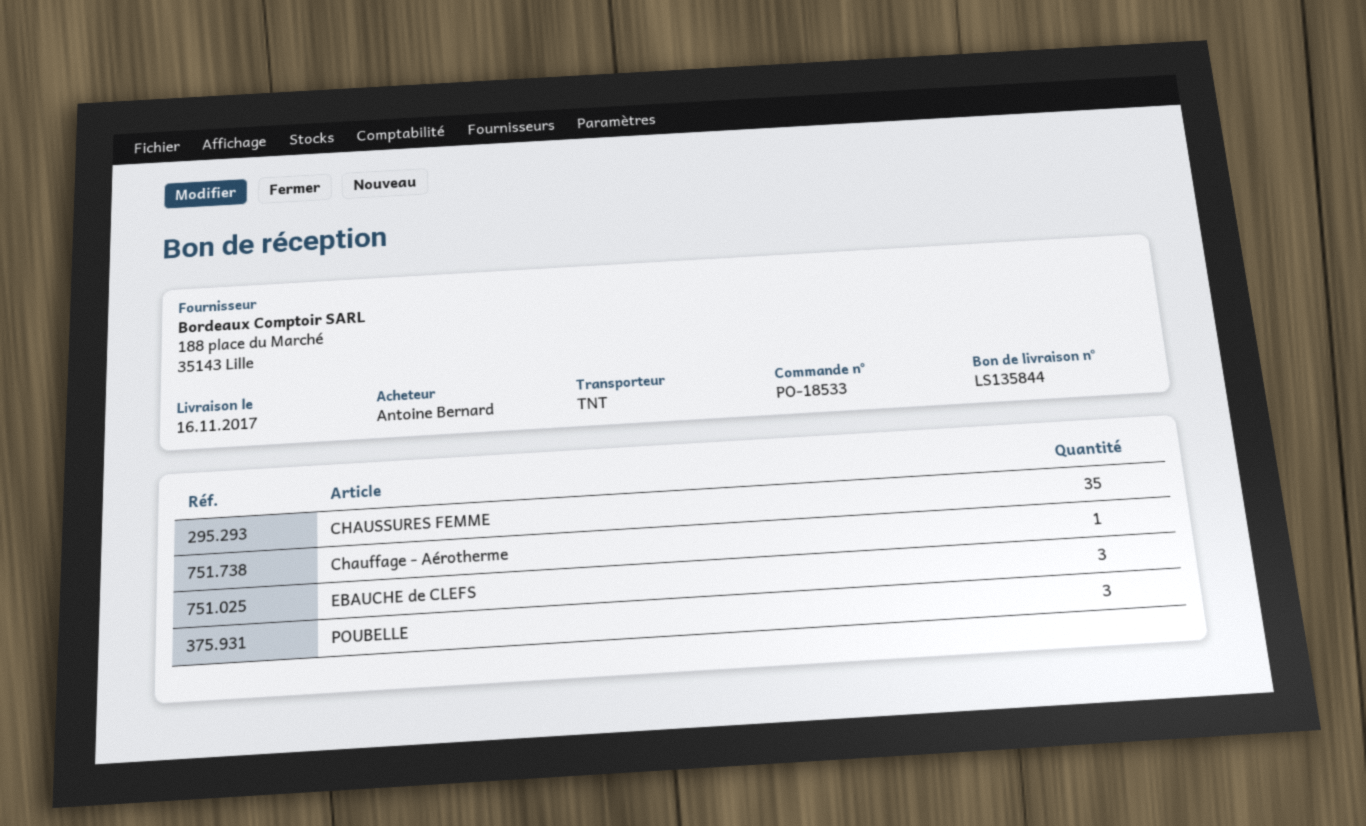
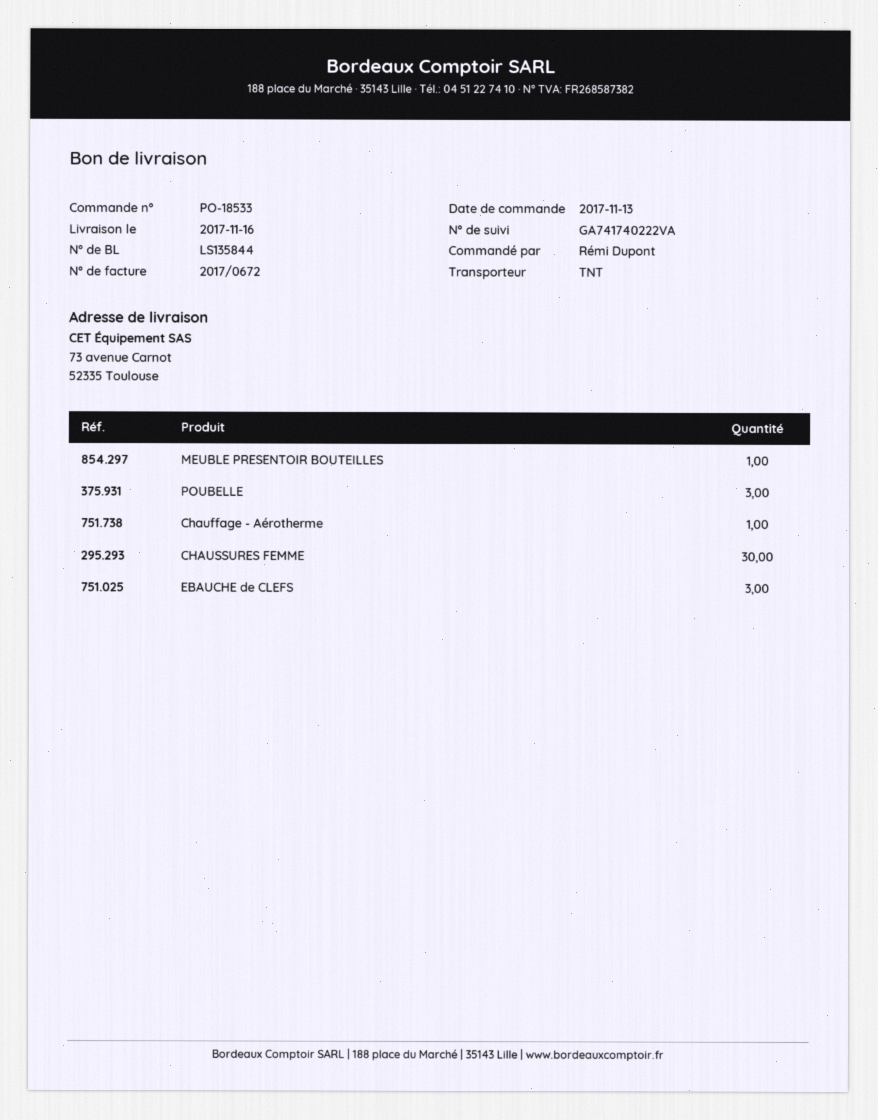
ordered by: Antoine Bernard -> Rémi Dupont
CHAUSSURES FEMME: 35 -> 30
MEUBLE PRESENTOIR BOUTEILLES: none -> 1

